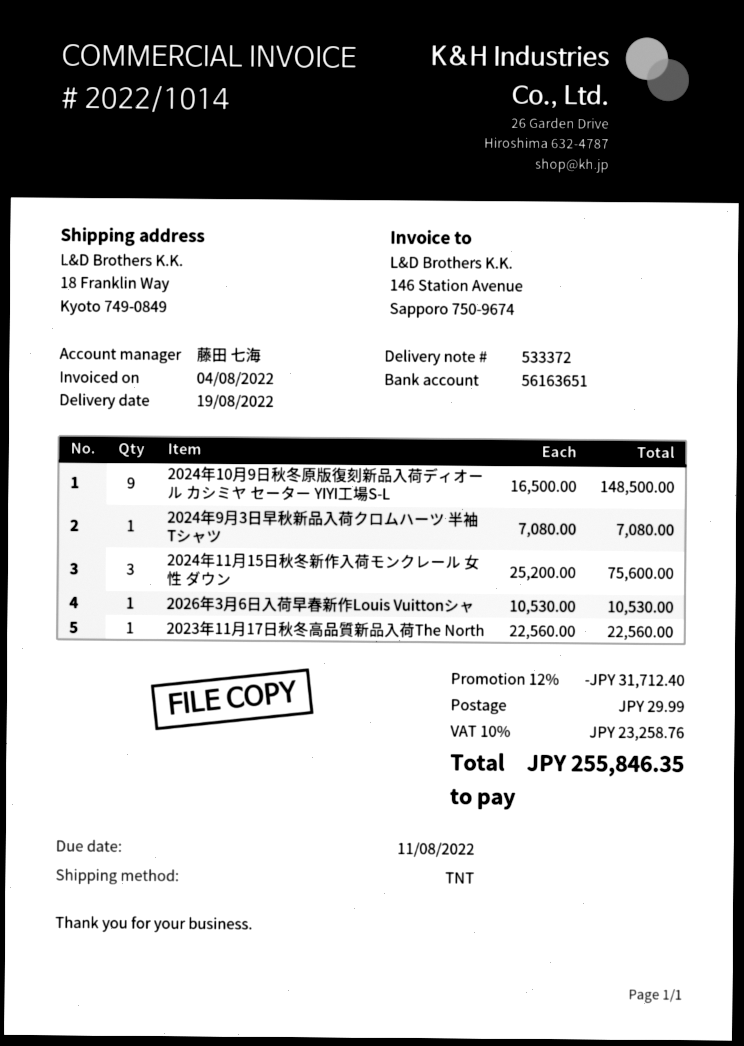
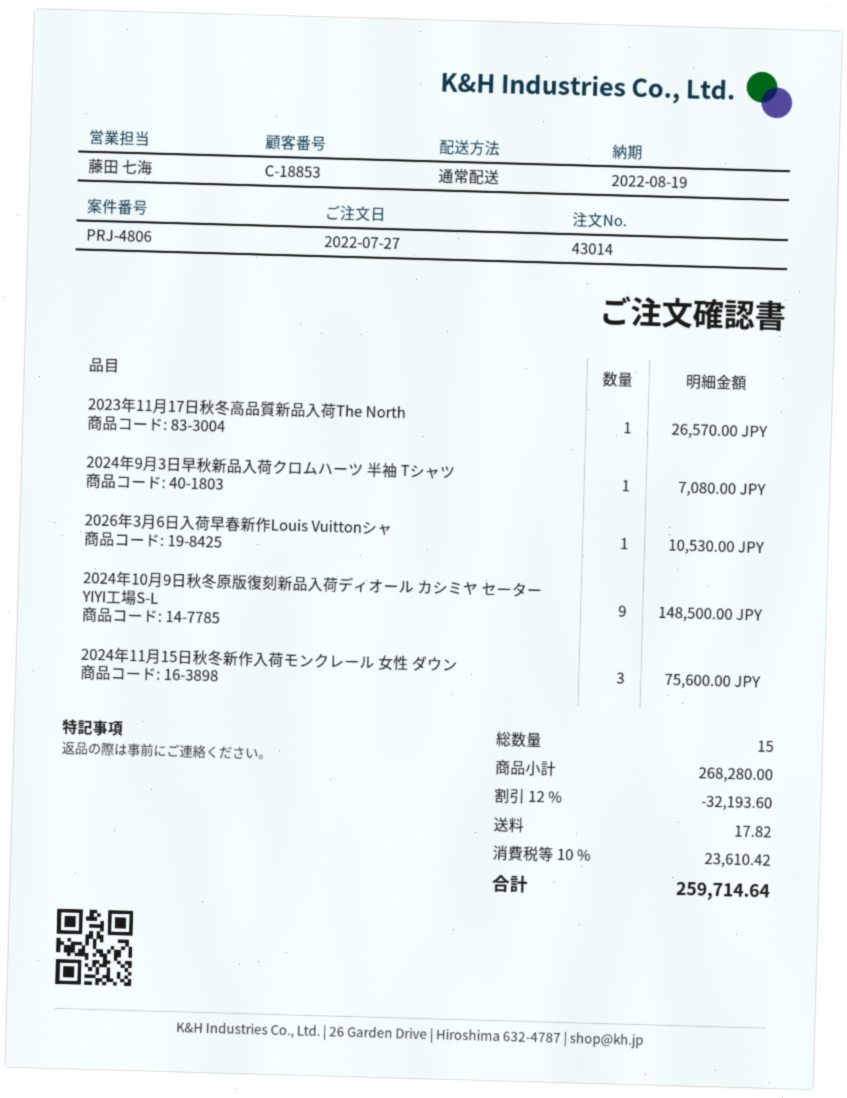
shipping method: TNT -> standard
2023年11月17日秋冬高品質新品入荷The North: 1 for 22560.00 -> 1 for 26570.00
discount: 12% = 31712.40 -> 12% = 32193.60
shipping: 29.99 -> 17.82
tax: 10% = 23258.76 -> 10% = 23610.42
total: 255846.35 -> 259714.64

